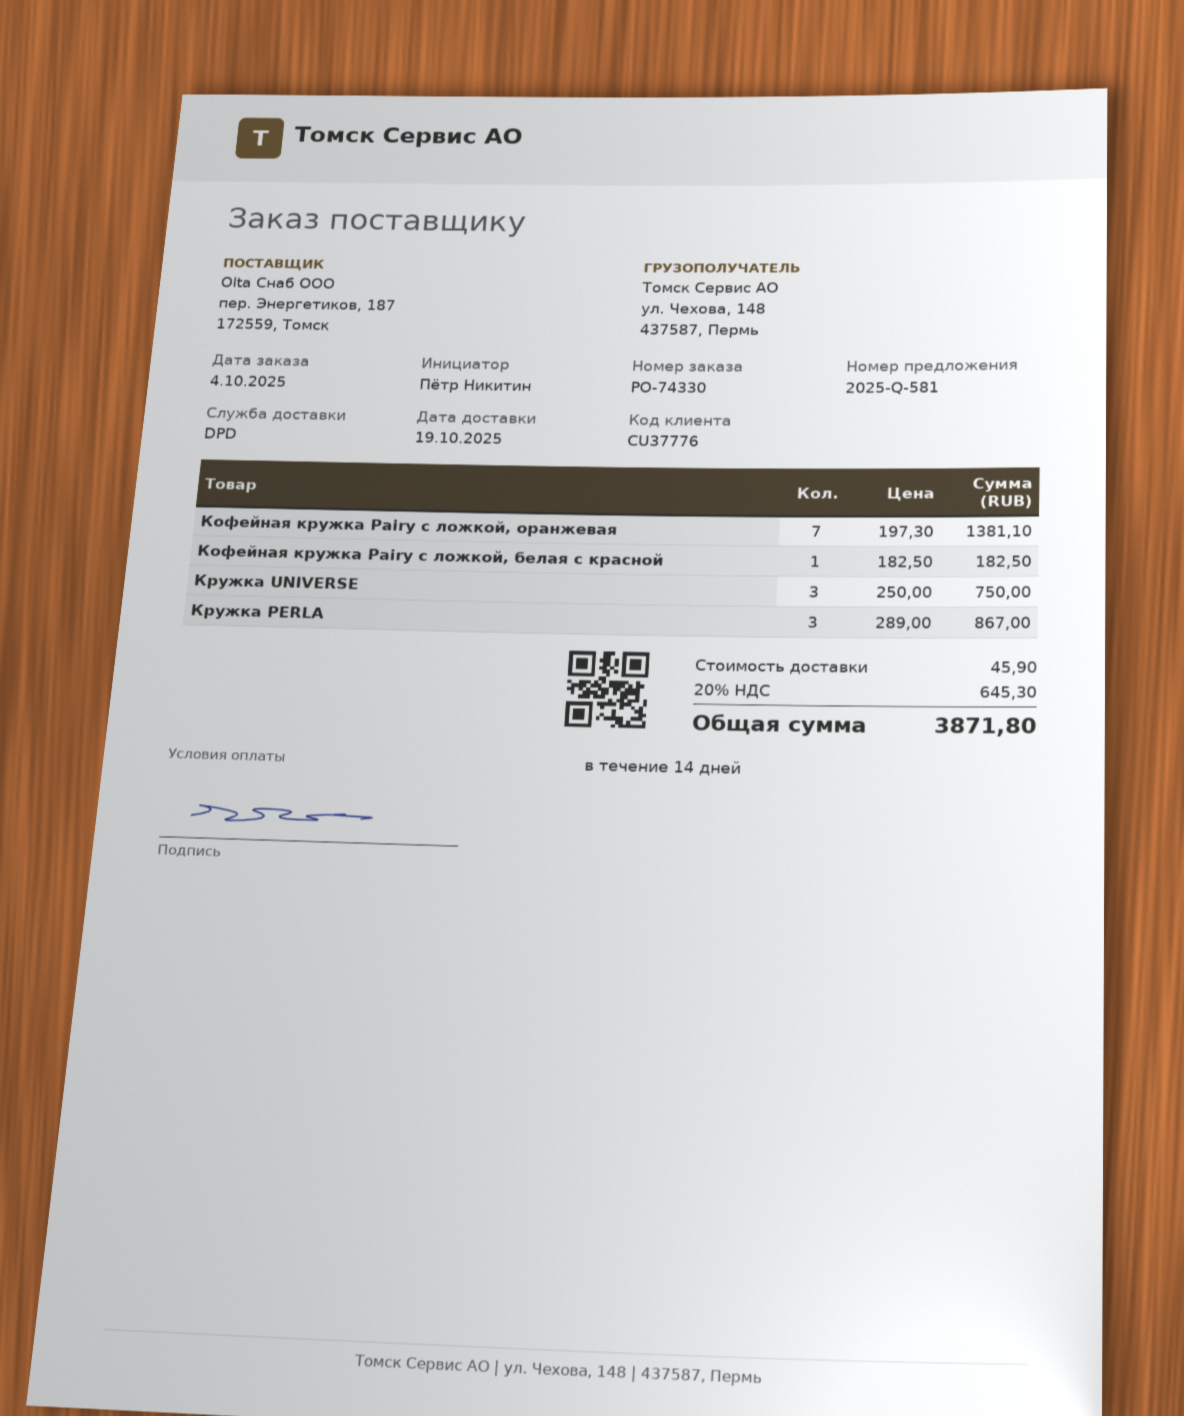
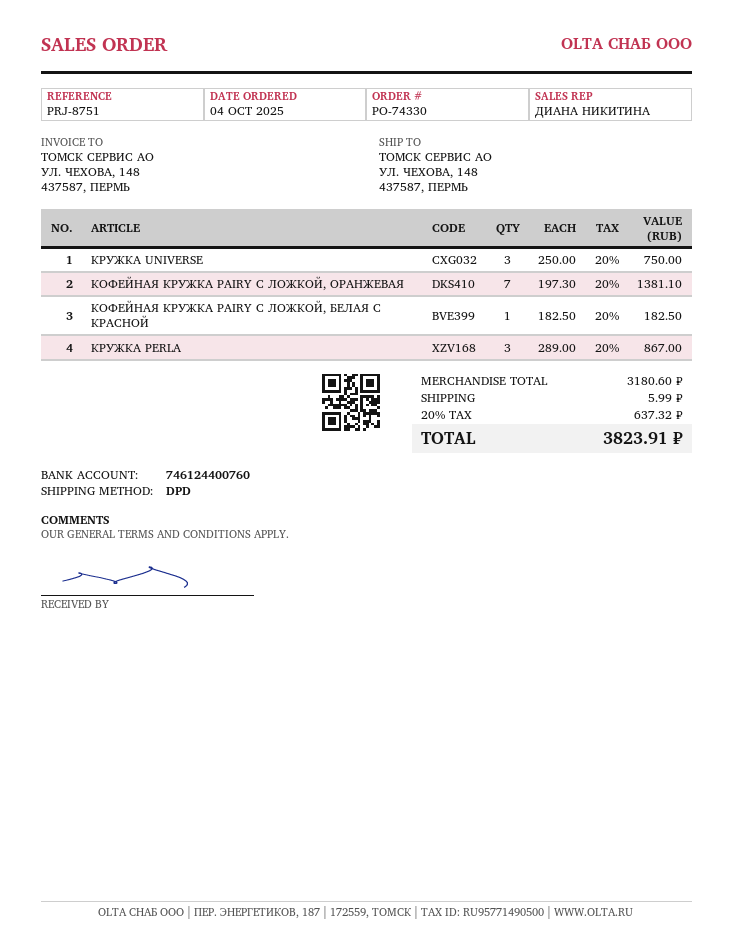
shipping: 45.90 -> 5.99
tax: 20% = 645.30 -> 20% = 637.32
total: 3871.80 -> 3823.91

